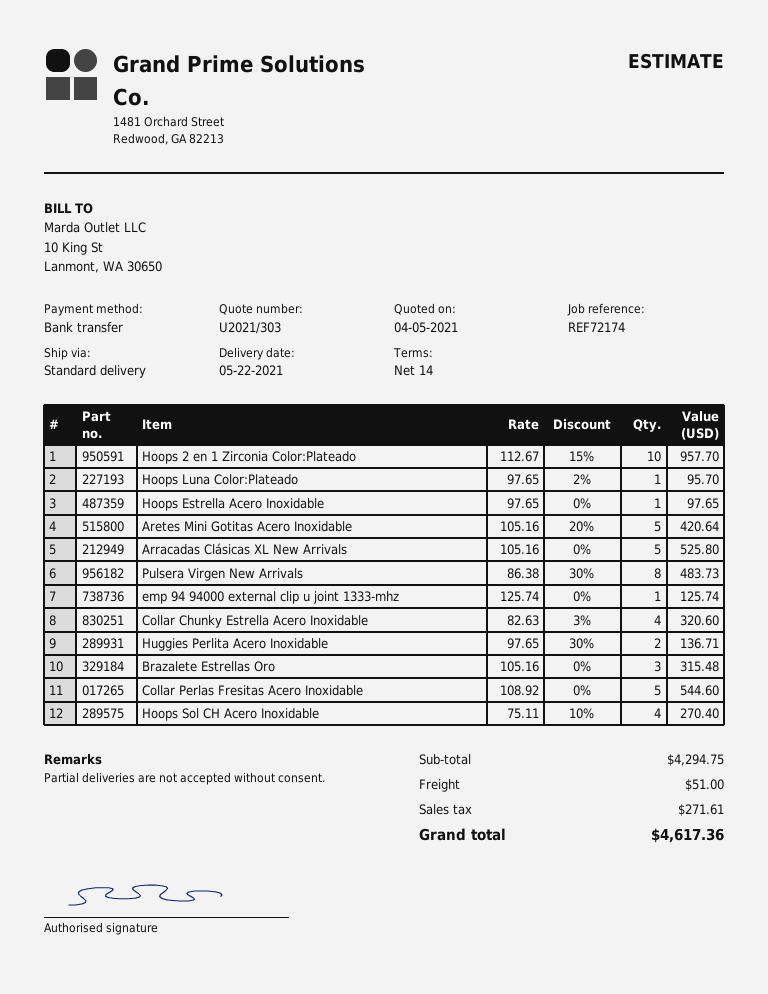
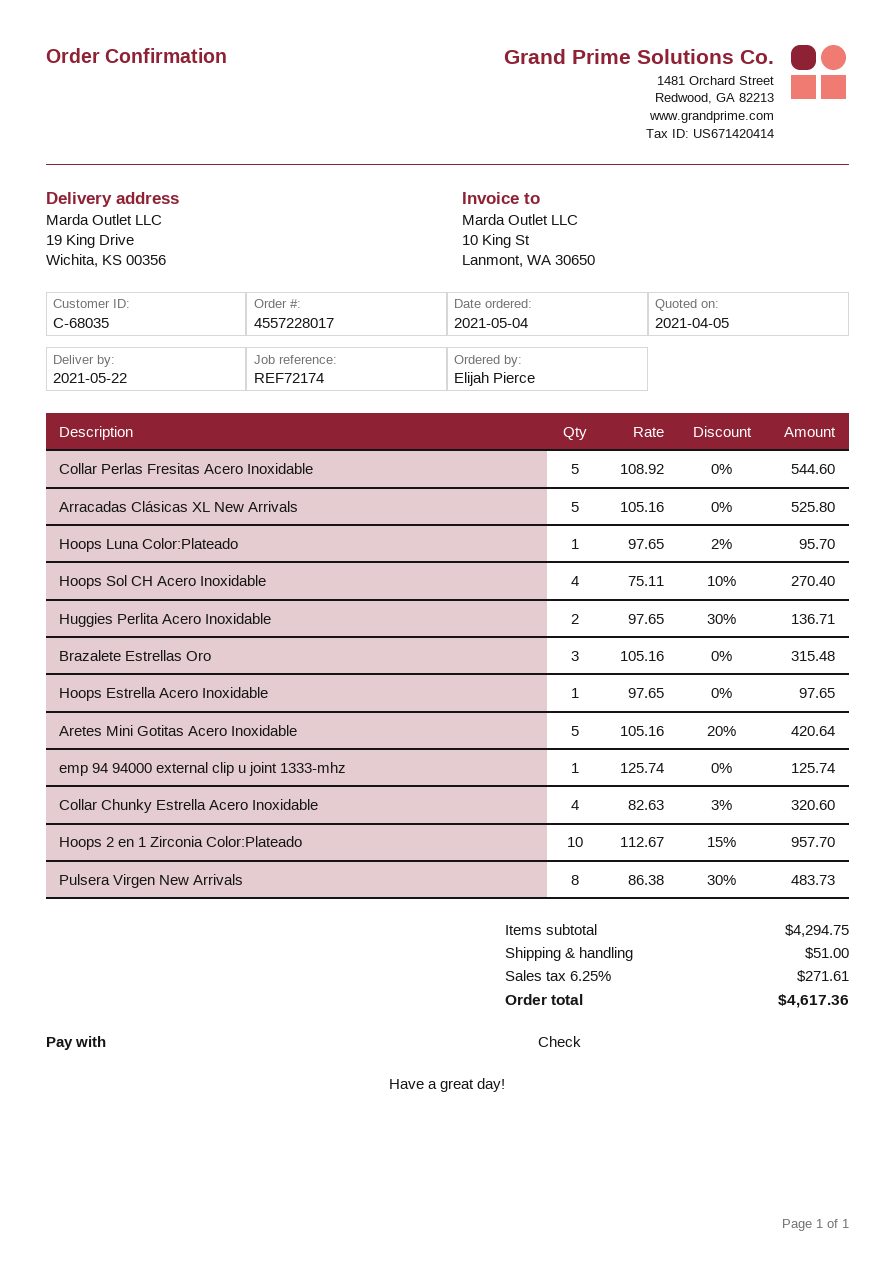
payment method: bank transfer -> cheque

